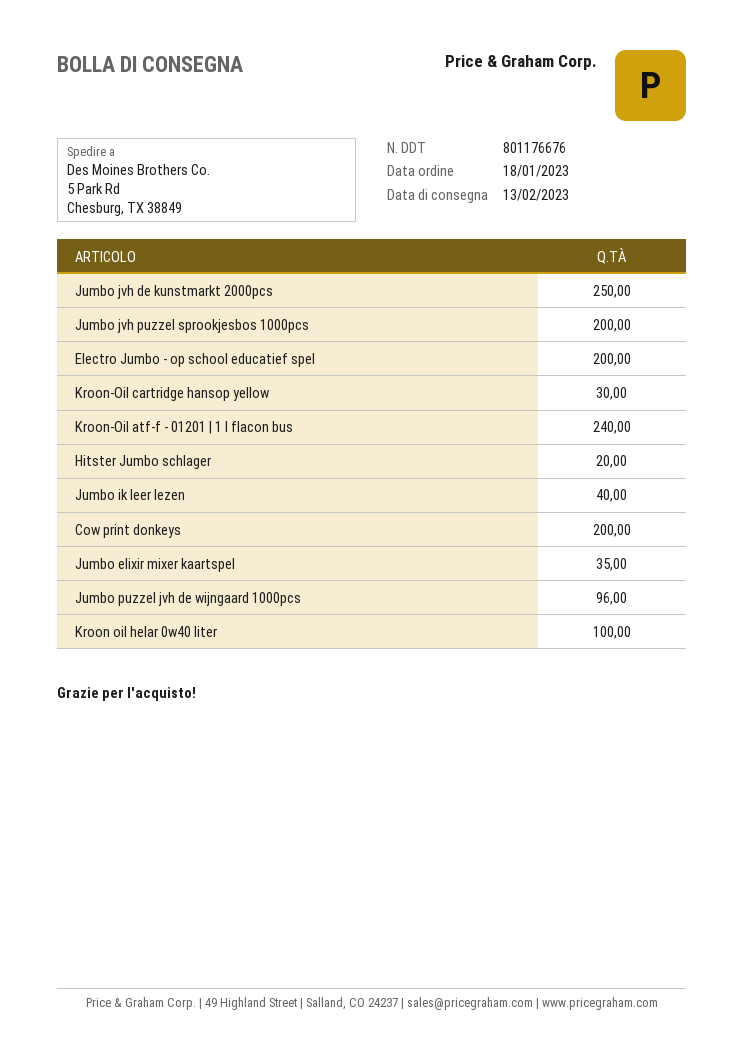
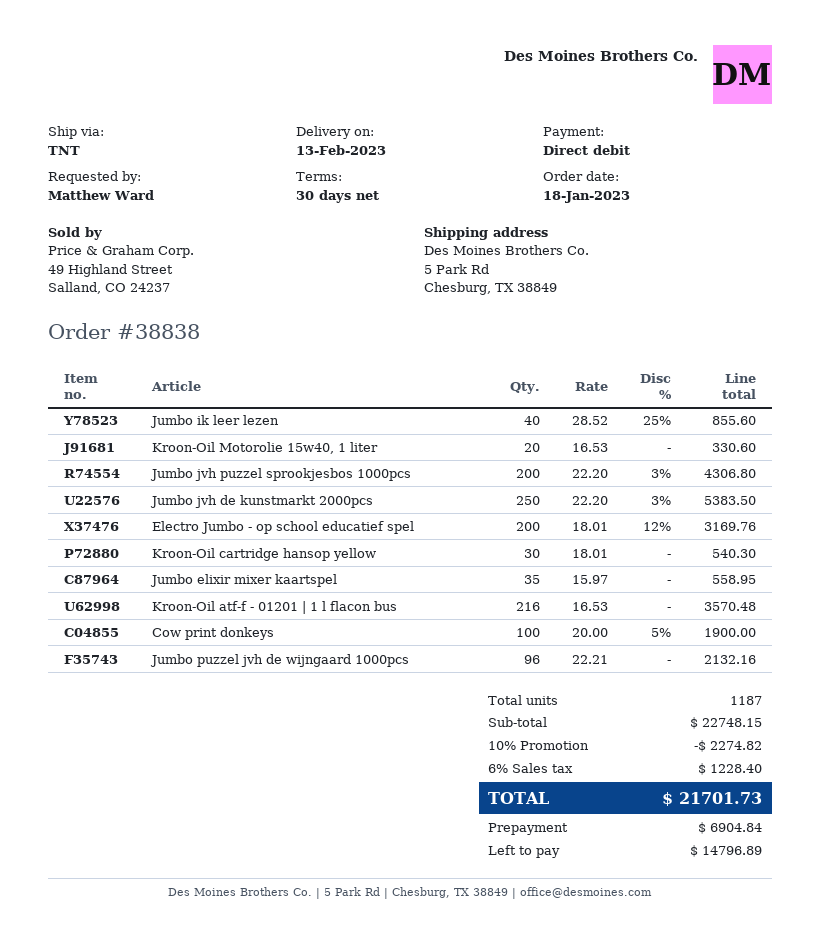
Kroon-Oil atf-f - 01201 | 1 l flacon bus: 240 -> 216
Hitster Jumbo schlager: 20 -> none
Cow print donkeys: 200 -> 100
Kroon oil helar 0w40 liter: 100 -> none
Kroon-Oil Motorolie 15w40, 1 liter: none -> 20

